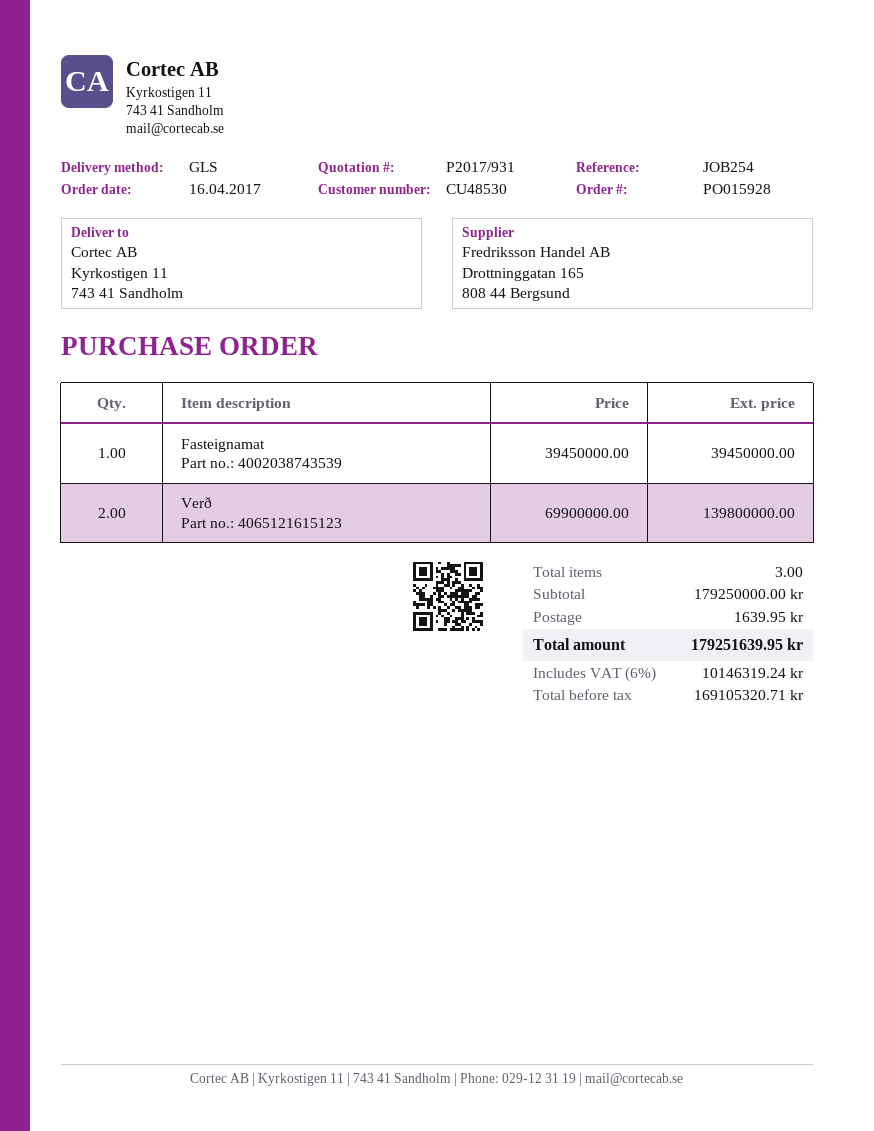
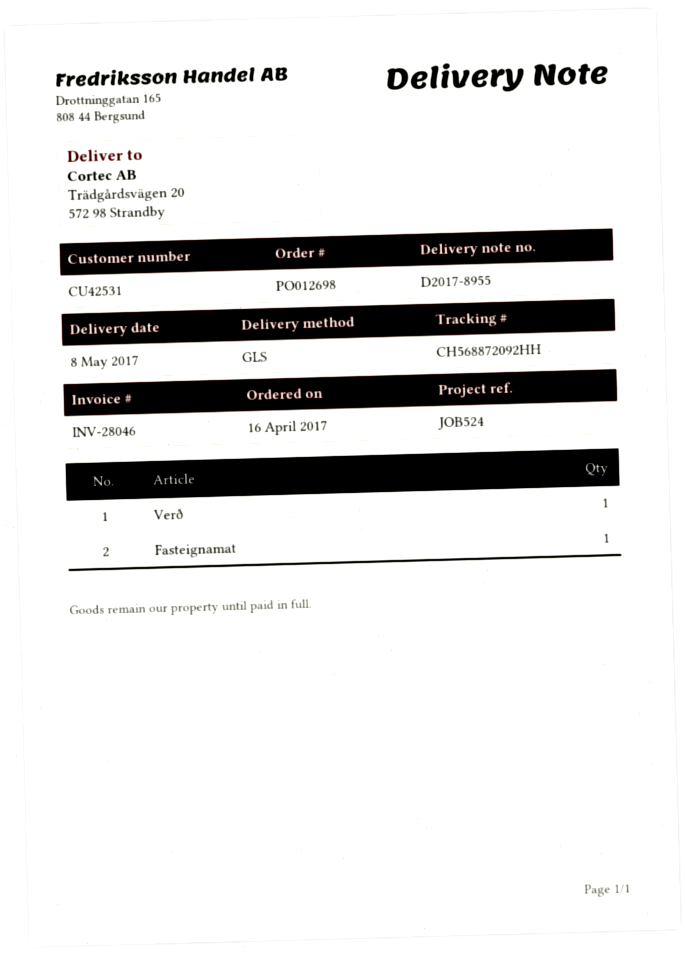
order number: PO015928 -> PO012698
customer number: CU48530 -> CU42531
reference: JOB254 -> JOB524
ship to: Kyrkostigen 11, 743 41 Sandholm -> Trädgårdsvägen 20, 572 98 Strandby
Verð: 2 -> 1

